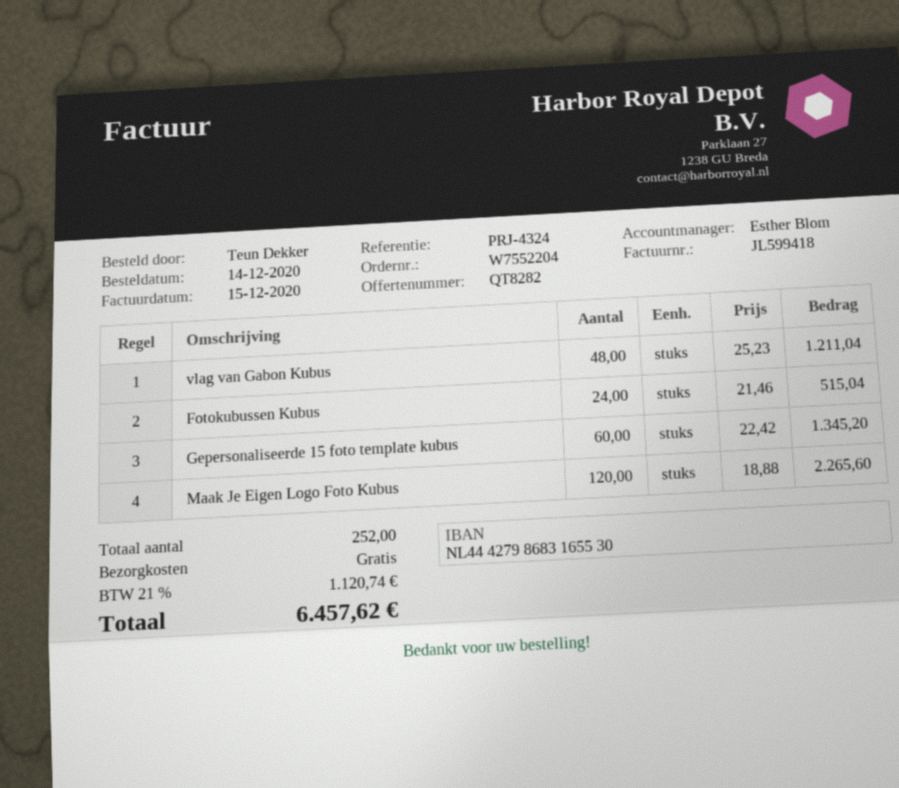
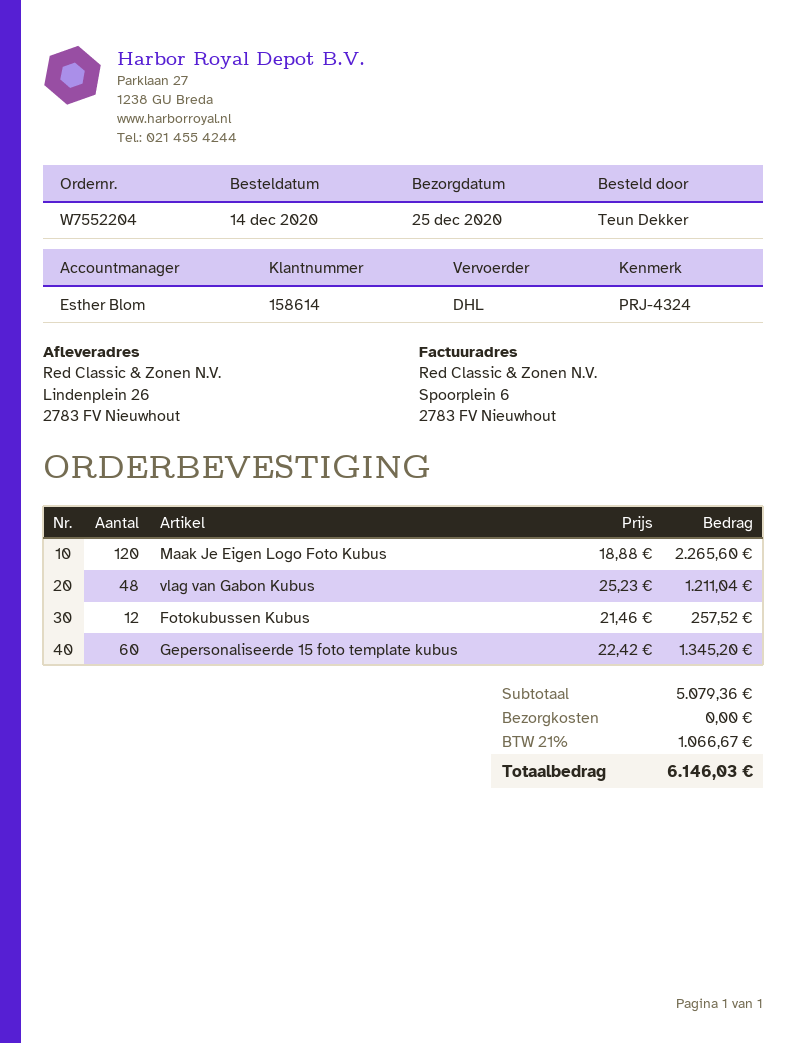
Fotokubussen Kubus: 24 x 21.46 = 515.04 -> 12 x 21.46 = 257.52
tax: 21% = 1120.74 -> 21% = 1066.67
total: 6457.62 -> 6146.03

